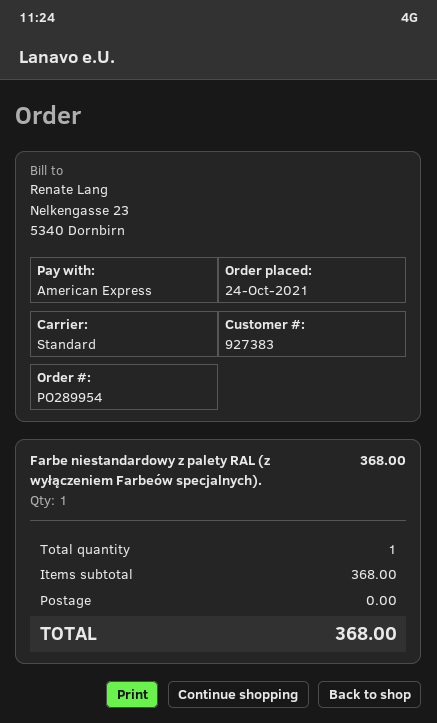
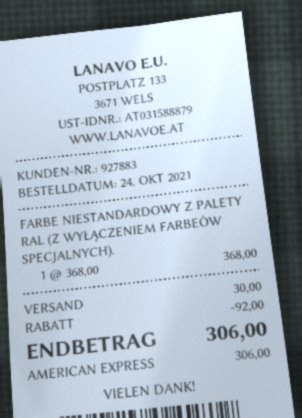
customer number: 927383 -> 927883
discount: none -> 92.00
shipping: 0.00 -> 30.00
total: 368.00 -> 306.00

